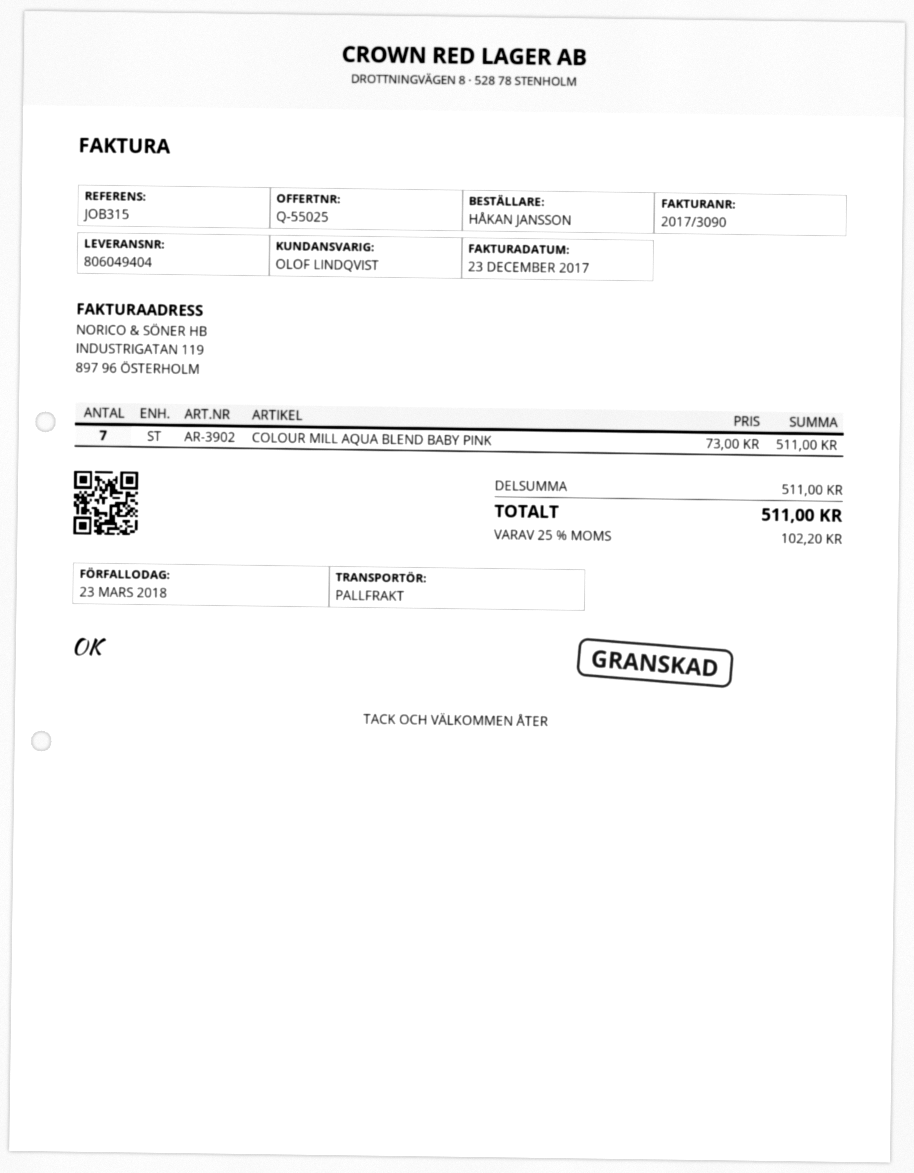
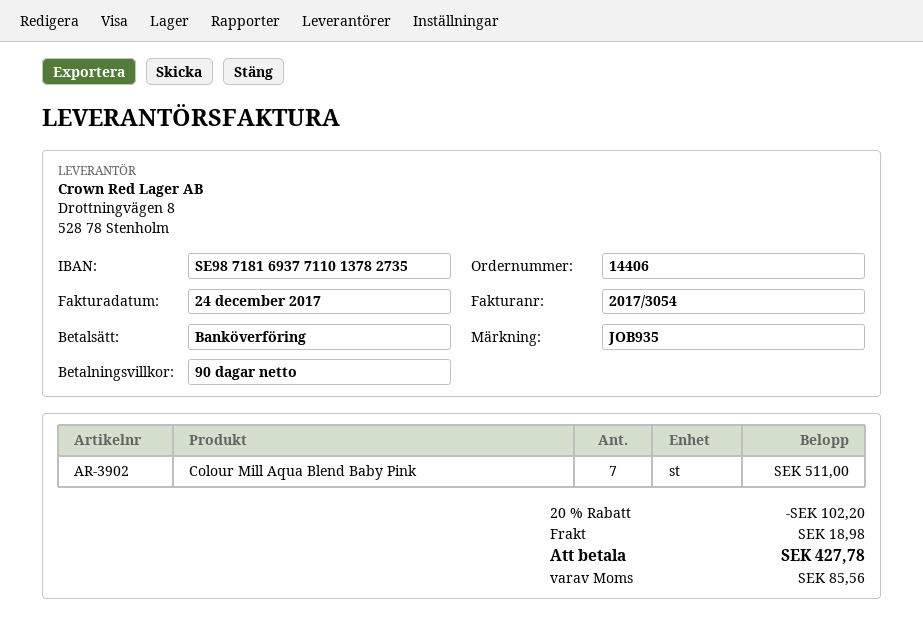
invoice number: 2017/3090 -> 2017/3054
invoice date: 2017-12-23 -> 2017-12-24
reference: JOB315 -> JOB935
discount: none -> 20% = 102.20
shipping: none -> 18.98
tax: 102.20 -> 85.56
total: 511.00 -> 427.78

